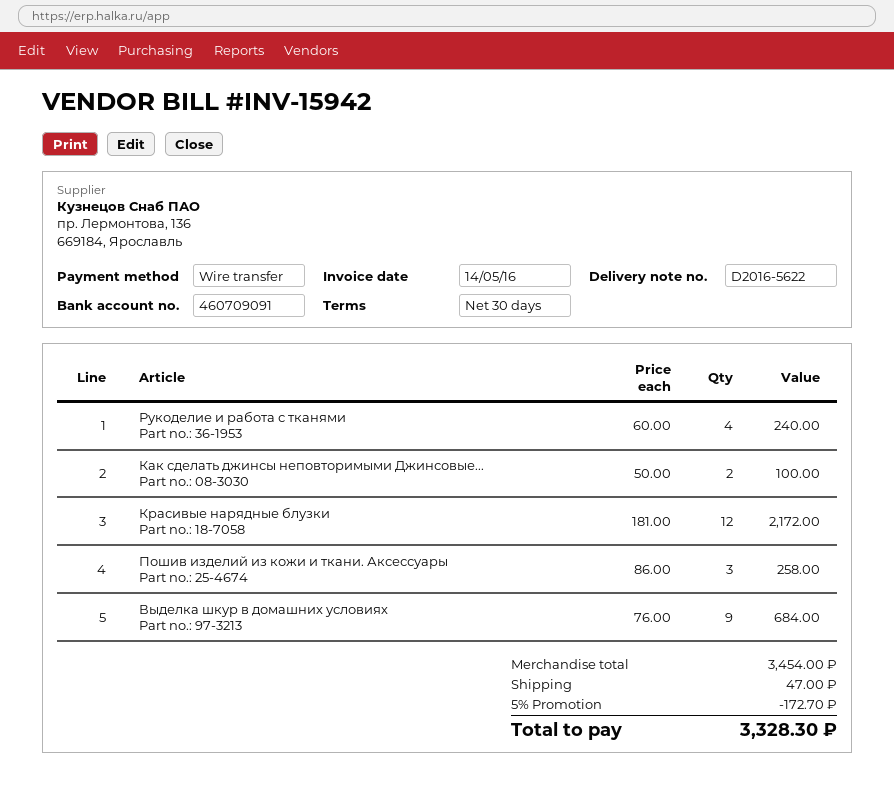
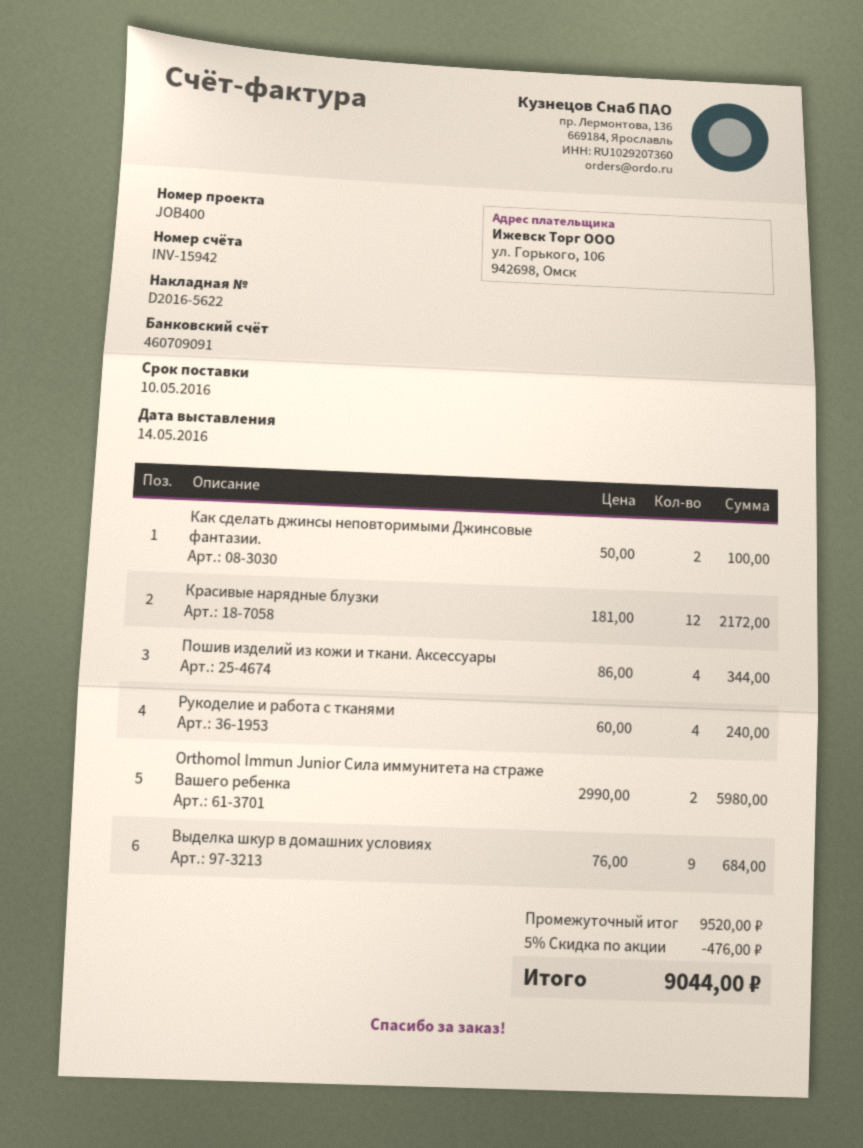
Пошив изделий из кожи и ткани. Аксессуары: 3 x 86.00 = 258.00 -> 4 x 86.00 = 344.00
Orthomol Immun Junior Сила иммунитета на страже Вашего ребенка: none -> 2 x 2990.00 = 5980.00
subtotal: 3454.00 -> 9520.00
discount: 5% = 172.70 -> 5% = 476.00
shipping: 47.00 -> none
total: 3328.30 -> 9044.00

